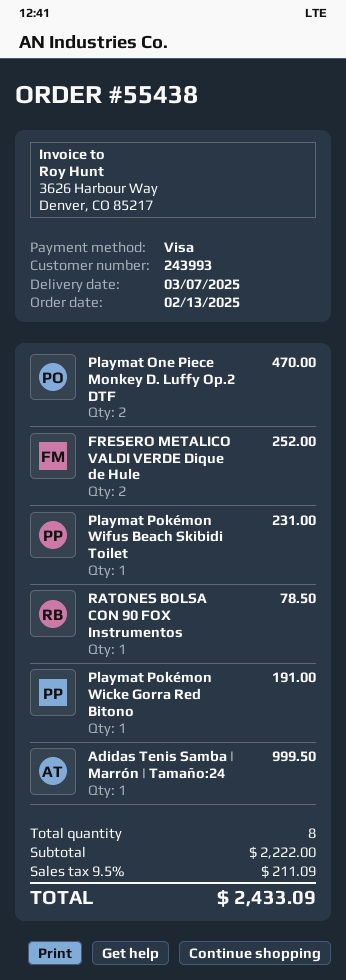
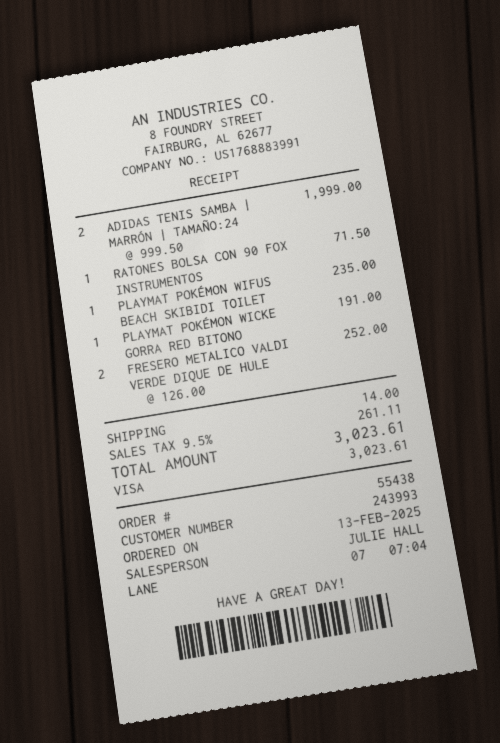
Playmat One Piece Monkey D. Luffy Op.2 DTF: 2 for 470.00 -> none
Playmat Pokémon Wifus Beach Skibidi Toilet: 1 for 231.00 -> 1 for 235.00
RATONES BOLSA CON 90 FOX Instrumentos: 1 for 78.50 -> 1 for 71.50
Adidas Tenis Samba | Marrón | Tamaño:24: 1 for 999.50 -> 2 for 1999.00
shipping: none -> 14.00
tax: 9.5% = 211.09 -> 9.5% = 261.11
total: 2433.09 -> 3023.61

